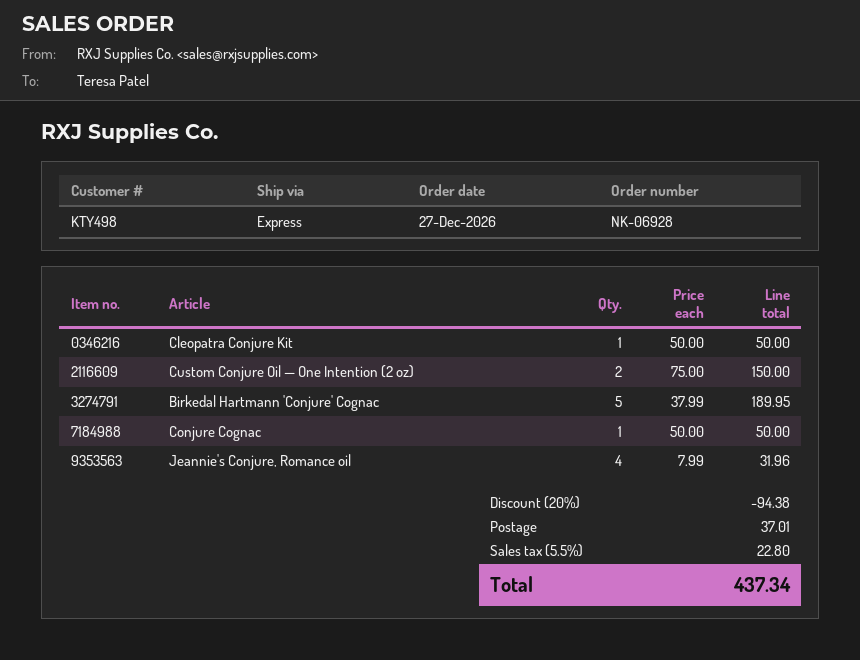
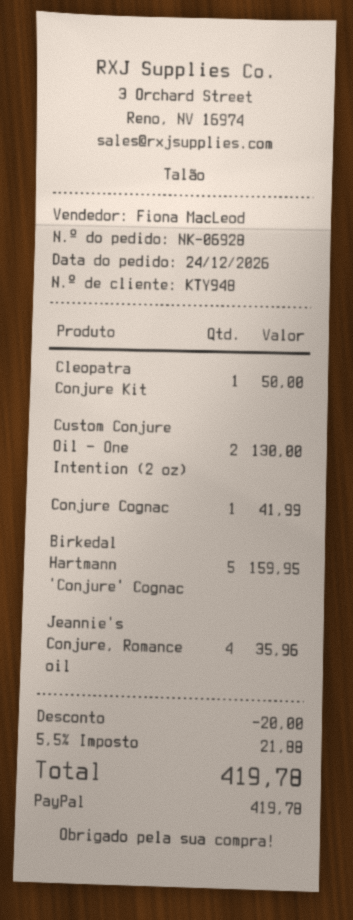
order date: 2026-12-27 -> 2026-12-24
customer number: KTY498 -> KTY948
Custom Conjure Oil — One Intention (2 oz): 2 for 150.00 -> 2 for 130.00
Birkedal Hartmann 'Conjure' Cognac: 5 for 189.95 -> 5 for 159.95
Conjure Cognac: 1 for 50.00 -> 1 for 41.99
Jeannie's Conjure, Romance oil: 4 for 31.96 -> 4 for 35.96
discount: 94.38 -> 20.00
shipping: 37.01 -> none
tax: 5.5% = 22.80 -> 5.5% = 21.88
total: 437.34 -> 419.78

